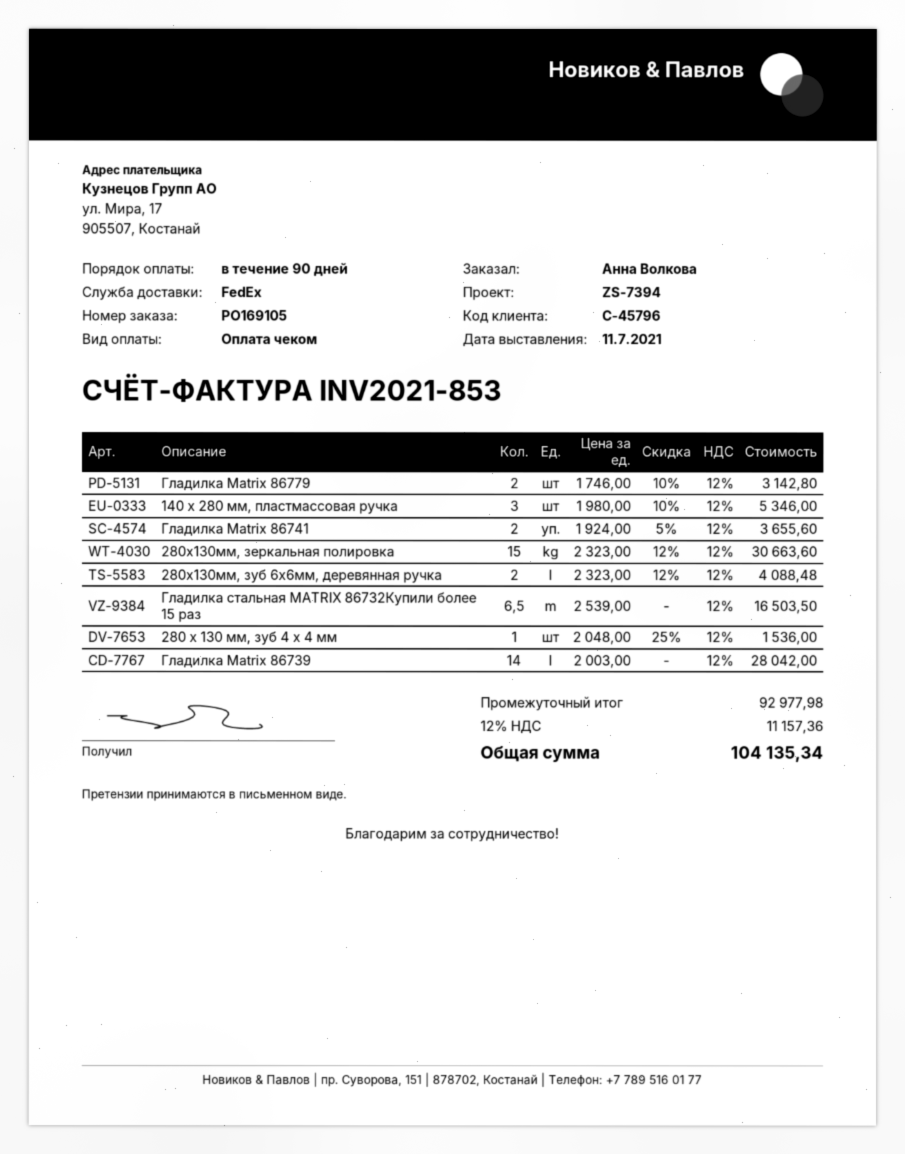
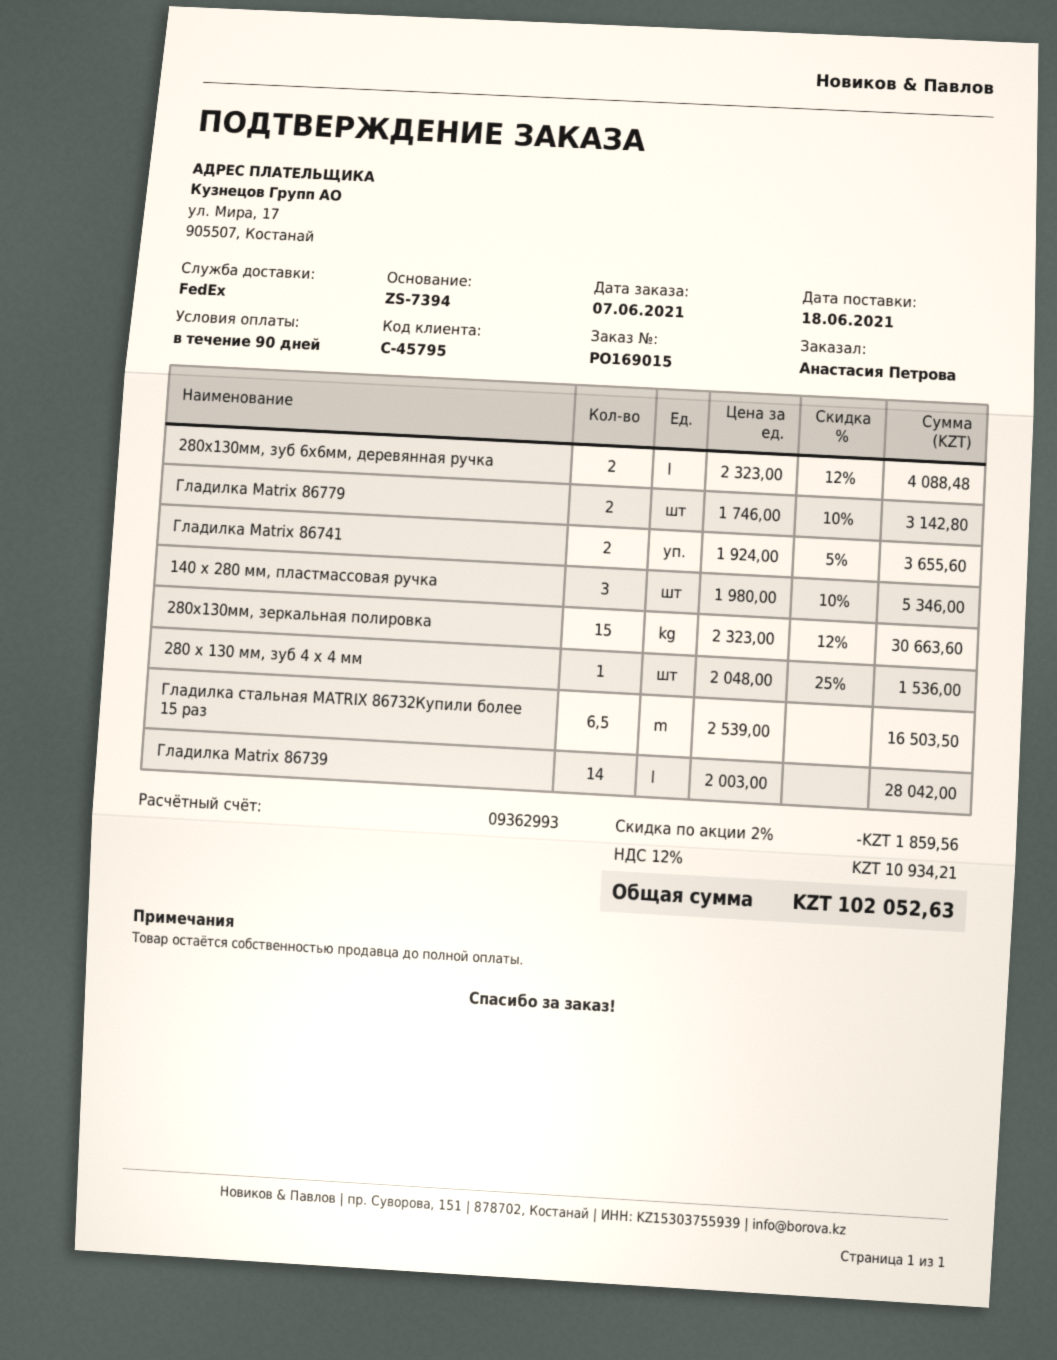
order number: PO169105 -> PO169015
customer number: C-45796 -> C-45795
ordered by: Анна Волкова -> Анастасия Петрова
discount: none -> 2% = 1859.56
tax: 12% = 11157.36 -> 12% = 10934.21
total: 104135.34 -> 102052.63

